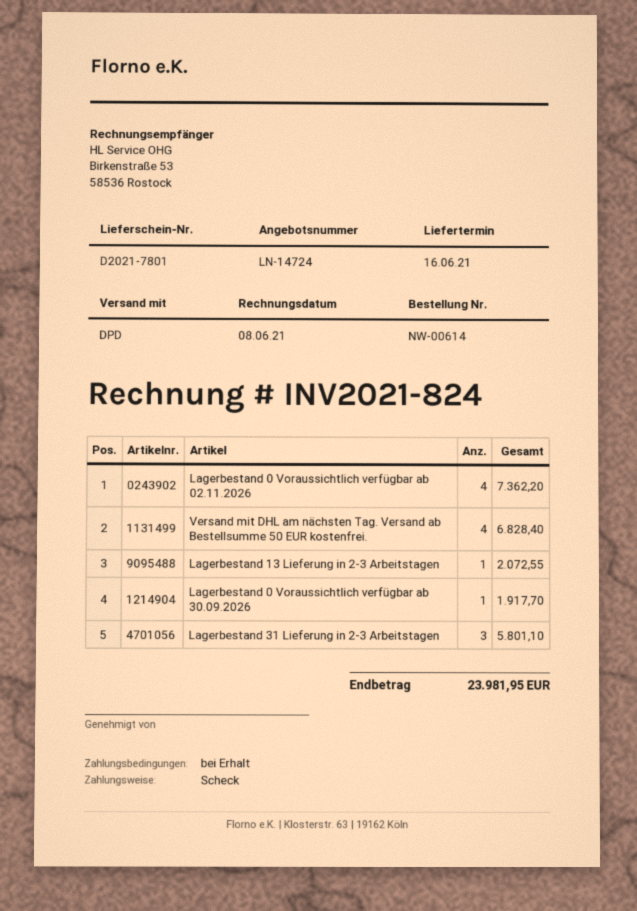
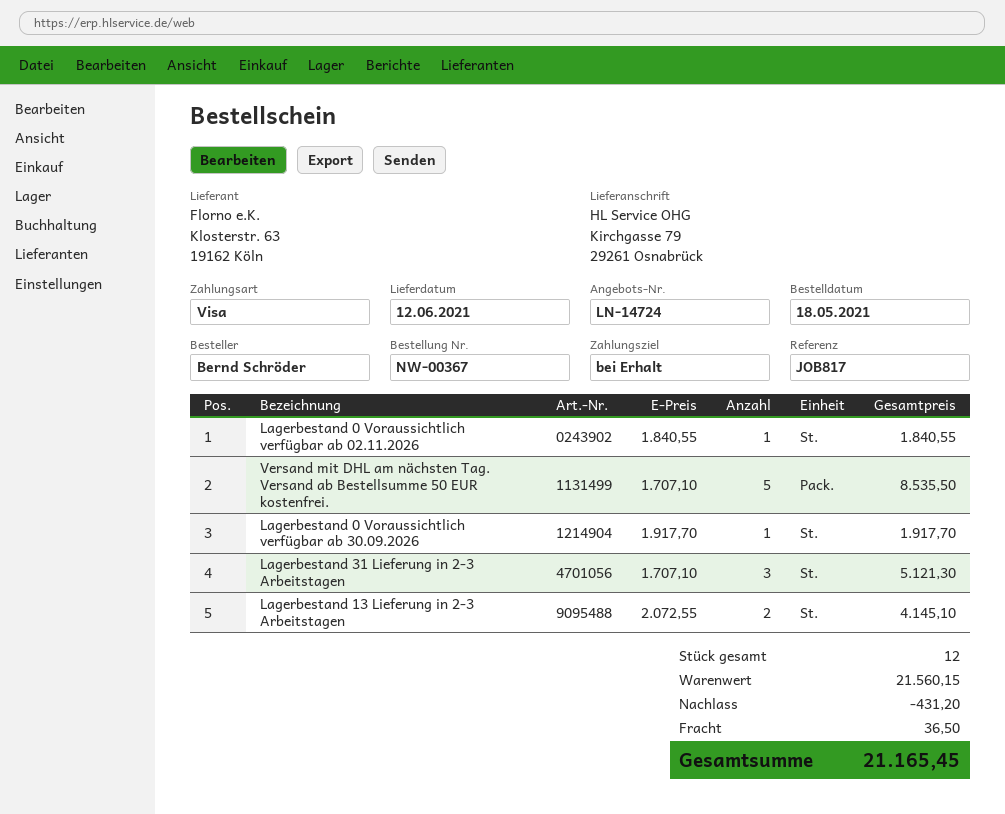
order number: NW-00614 -> NW-00367
delivery date: 2021-06-16 -> 2021-06-12
payment method: cheque -> Visa
Lagerbestand 0 Voraussichtlich verfügbar ab 02.11.2026: 4 for 7362.20 -> 1 for 1840.55
Versand mit DHL am nächsten Tag. Versand ab Bestellsumme 50 EUR kostenfrei.: 4 for 6828.40 -> 5 for 8535.50
Lagerbestand 13 Lieferung in 2-3 Arbeitstagen: 1 for 2072.55 -> 2 for 4145.10
Lagerbestand 31 Lieferung in 2-3 Arbeitstagen: 3 for 5801.10 -> 3 for 5121.30
discount: none -> 431.20
shipping: none -> 36.50
total: 23981.95 -> 21165.45

